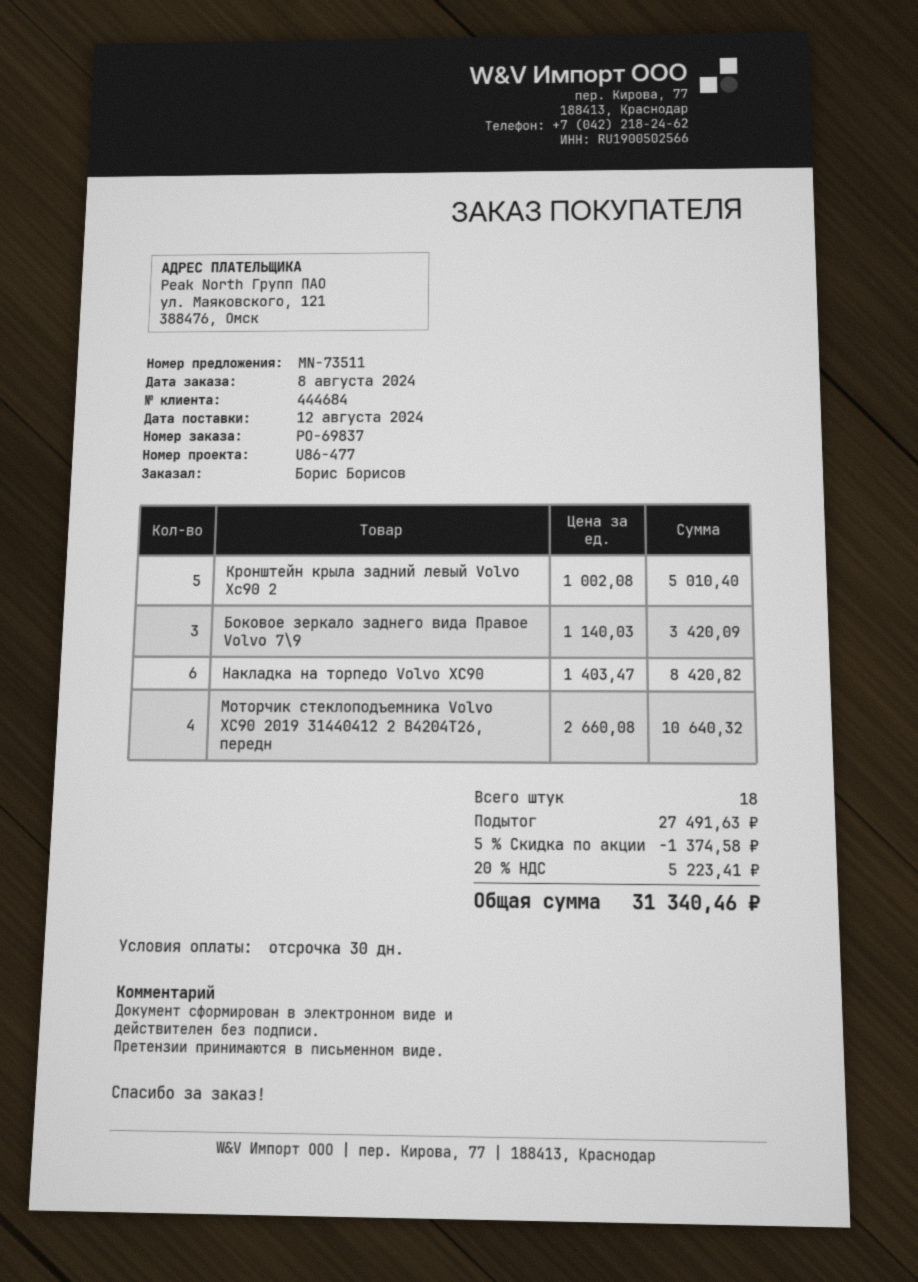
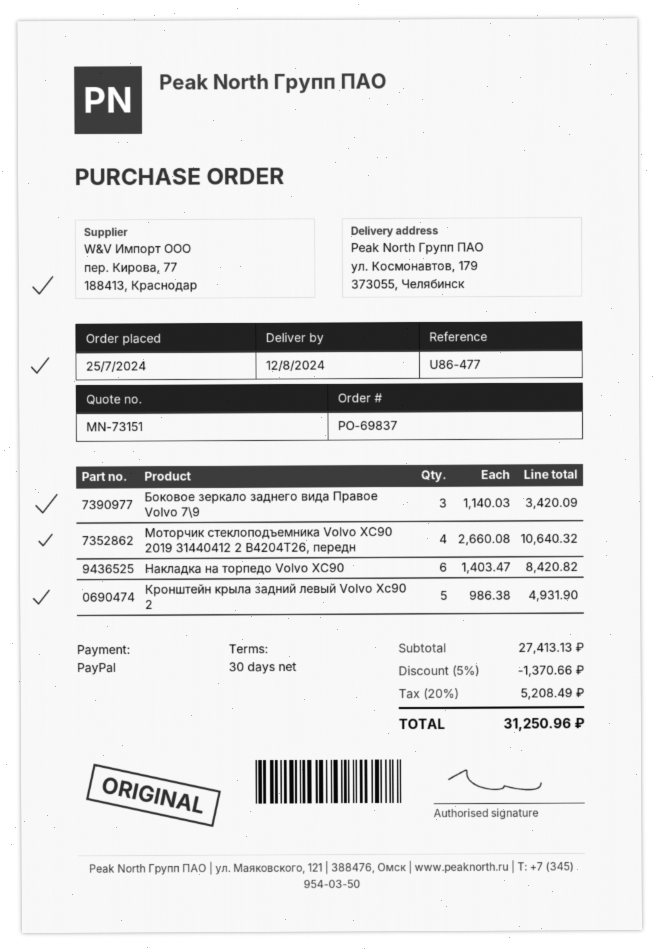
quote number: MN-73511 -> MN-73151
order date: 2024-08-08 -> 2024-07-25
Кронштейн крыла задний левый Volvo Хс90 2: 5 x 1002.08 = 5010.40 -> 5 x 986.38 = 4931.90
subtotal: 27491.63 -> 27413.13
discount: 5% = 1374.58 -> 5% = 1370.66
tax: 20% = 5223.41 -> 20% = 5208.49
total: 31340.46 -> 31250.96

